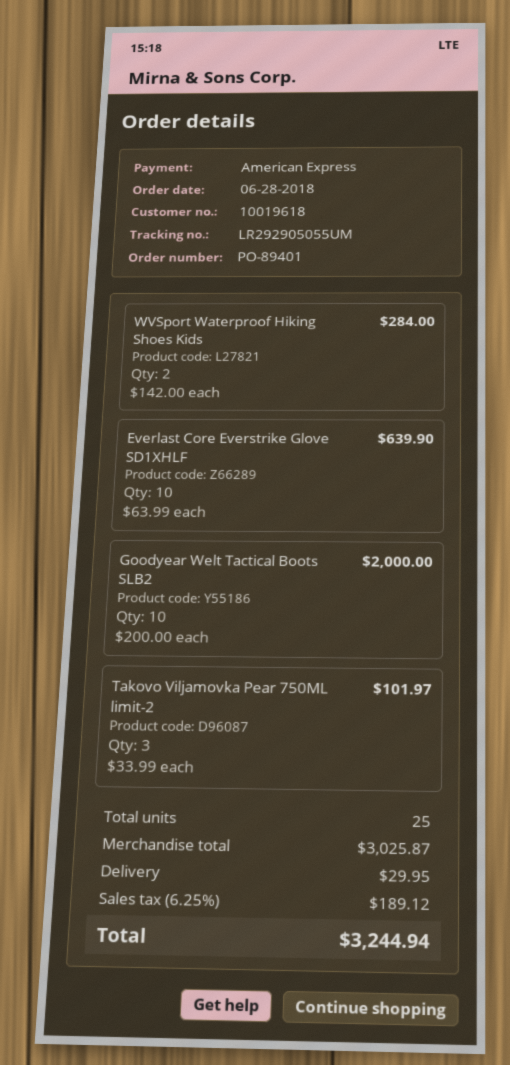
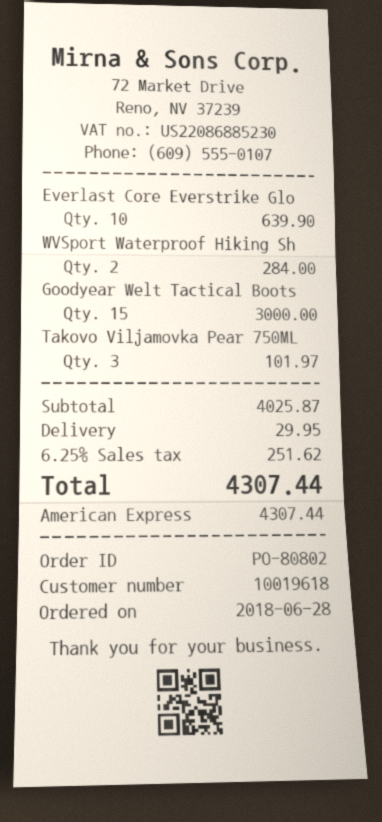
order number: PO-89401 -> PO-80802
Goodyear Welt Tactical Boots SLB2: 10 for 2000.00 -> 15 for 3000.00
subtotal: 3025.87 -> 4025.87
tax: 6.25% = 189.12 -> 6.25% = 251.62
total: 3244.94 -> 4307.44

